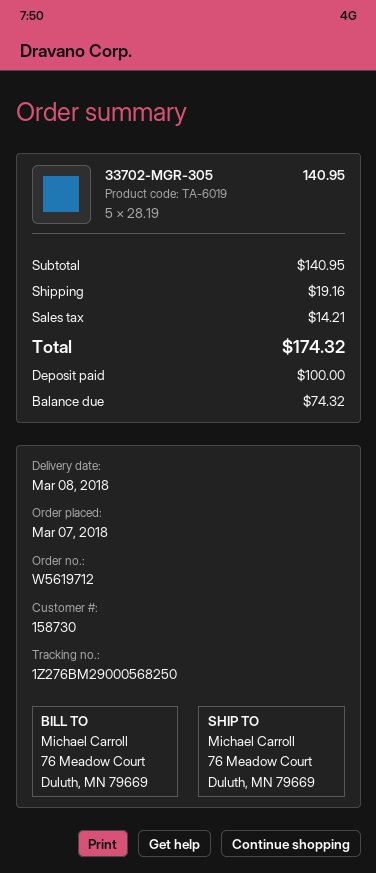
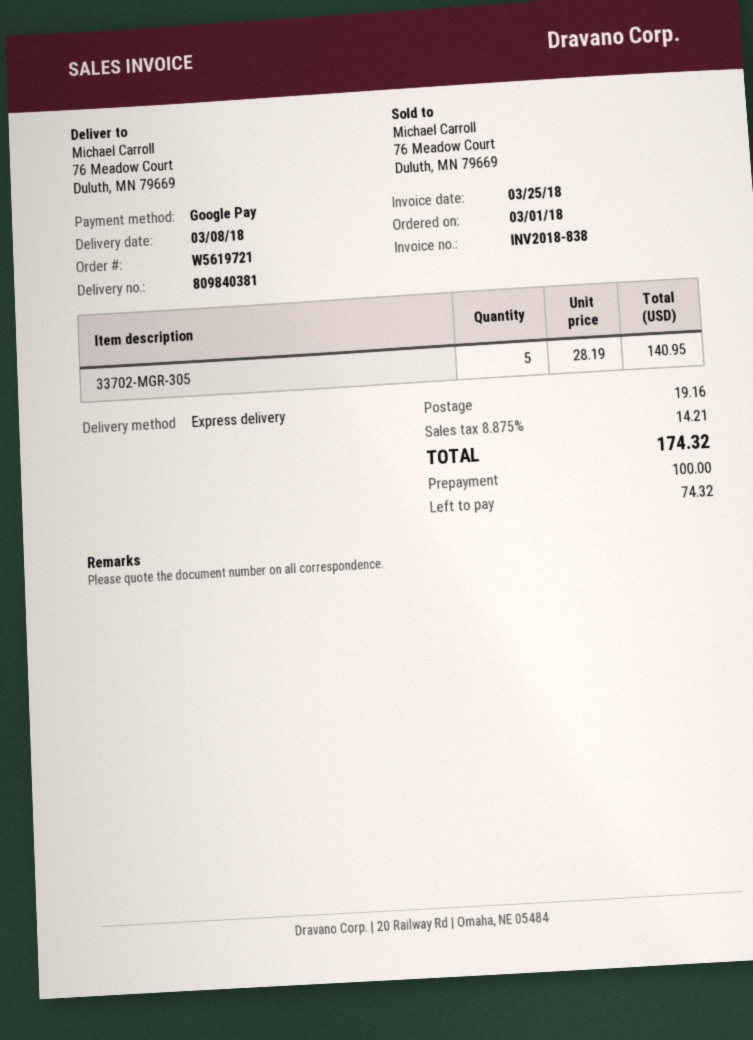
order number: W5619712 -> W5619721
order date: 2018-03-07 -> 2018-03-01

